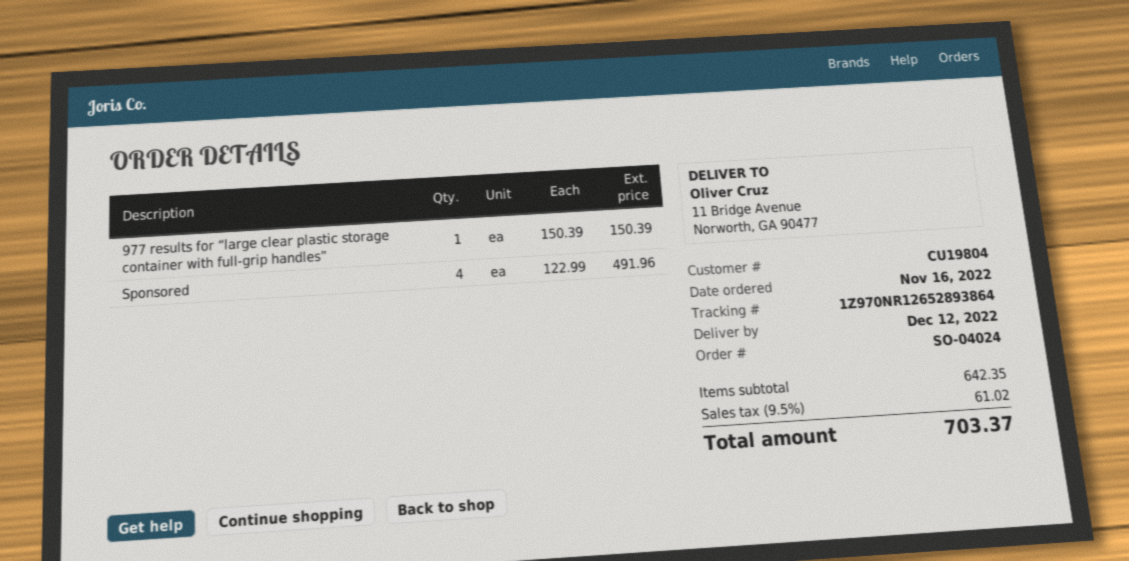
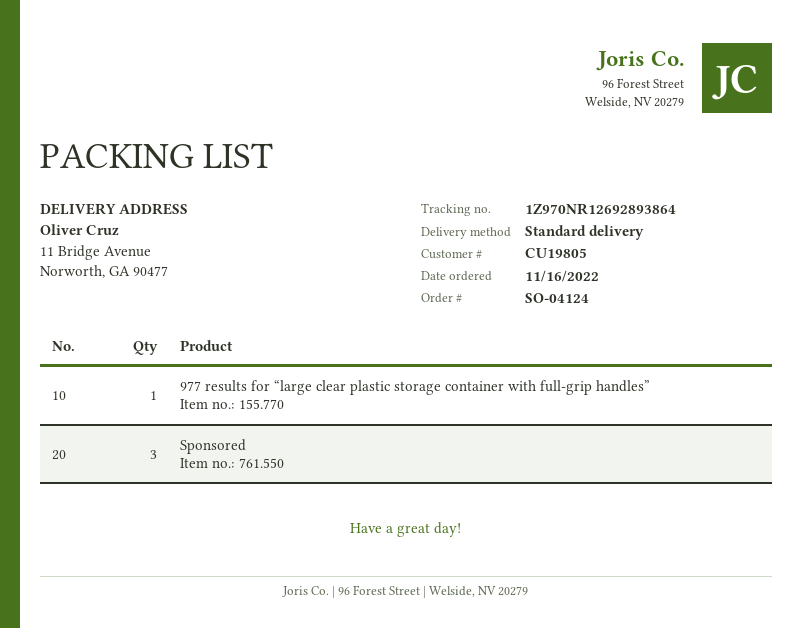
order number: SO-04024 -> SO-04124
customer number: CU19804 -> CU19805
tracking number: 1Z970NR12652893864 -> 1Z970NR12692893864
Sponsored: 4 -> 3

